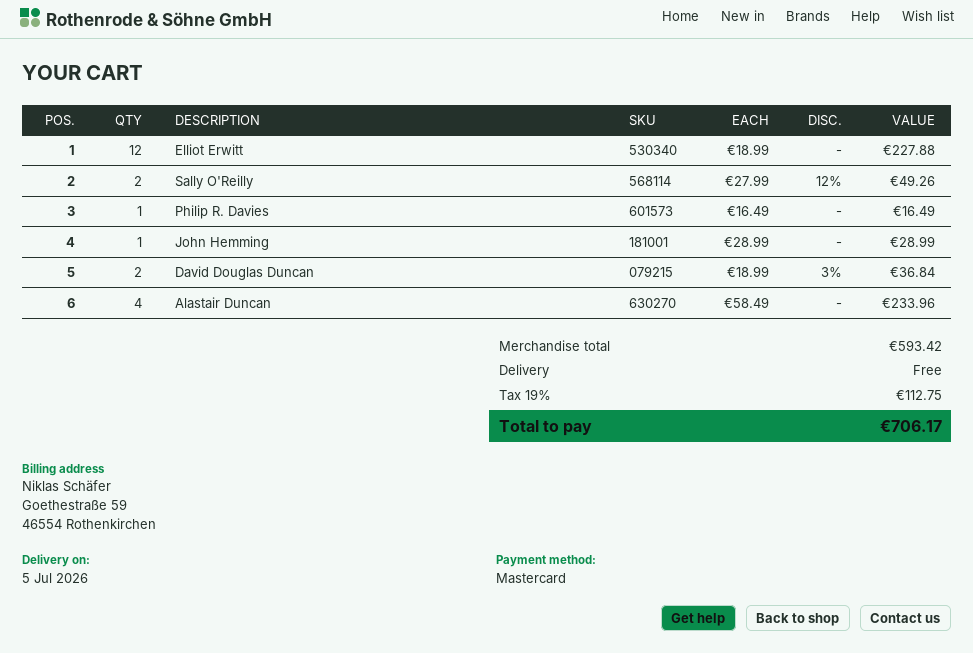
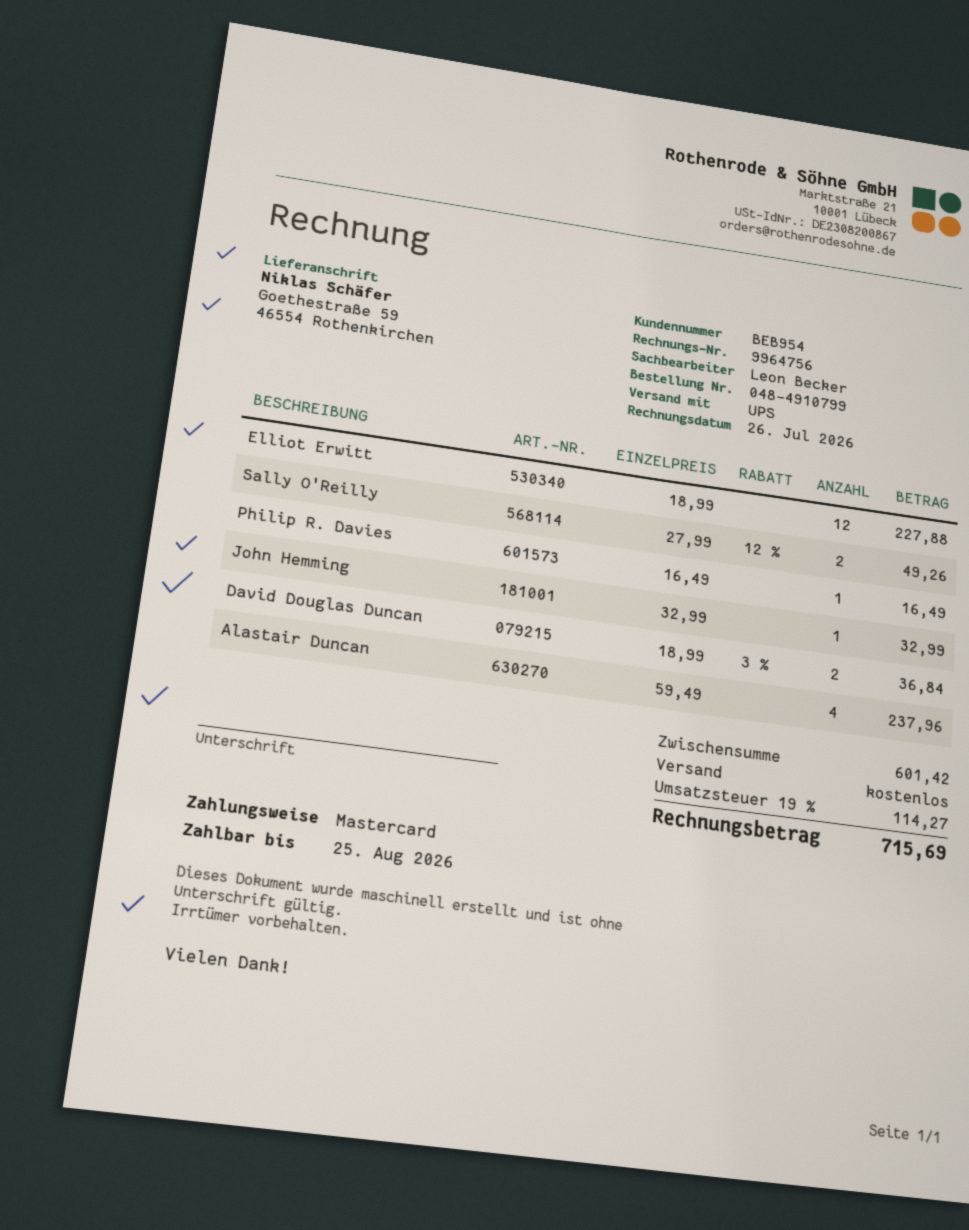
John Hemming: 1 x 28.99 = 28.99 -> 1 x 32.99 = 32.99
Alastair Duncan: 4 x 58.49 = 233.96 -> 4 x 59.49 = 237.96
subtotal: 593.42 -> 601.42
tax: 19% = 112.75 -> 19% = 114.27
total: 706.17 -> 715.69

